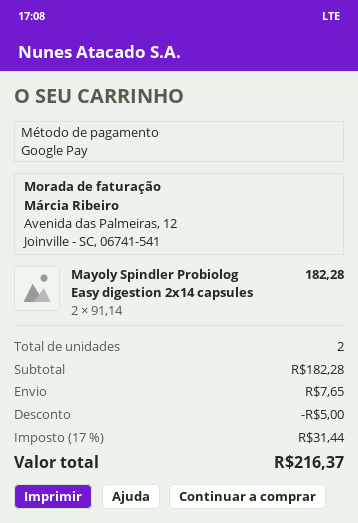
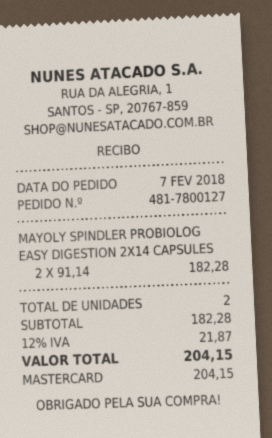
payment method: Google Pay -> Mastercard
discount: 5.00 -> none
shipping: 7.65 -> none
tax: 17% = 31.44 -> 12% = 21.87
total: 216.37 -> 204.15

